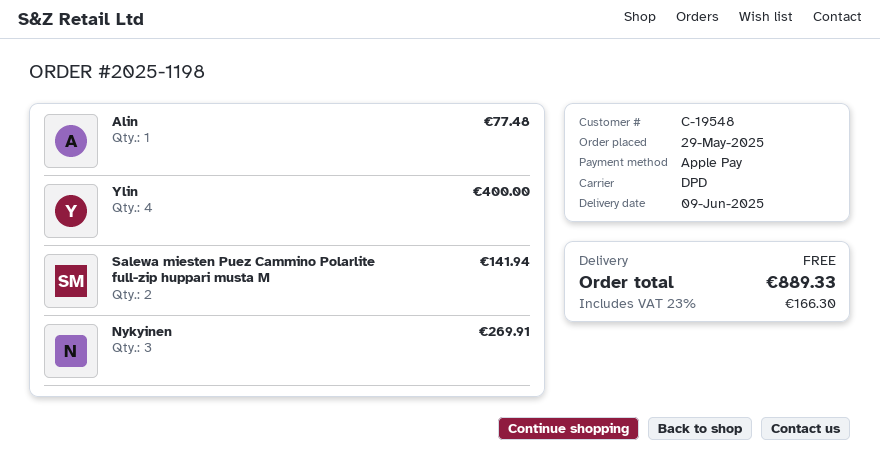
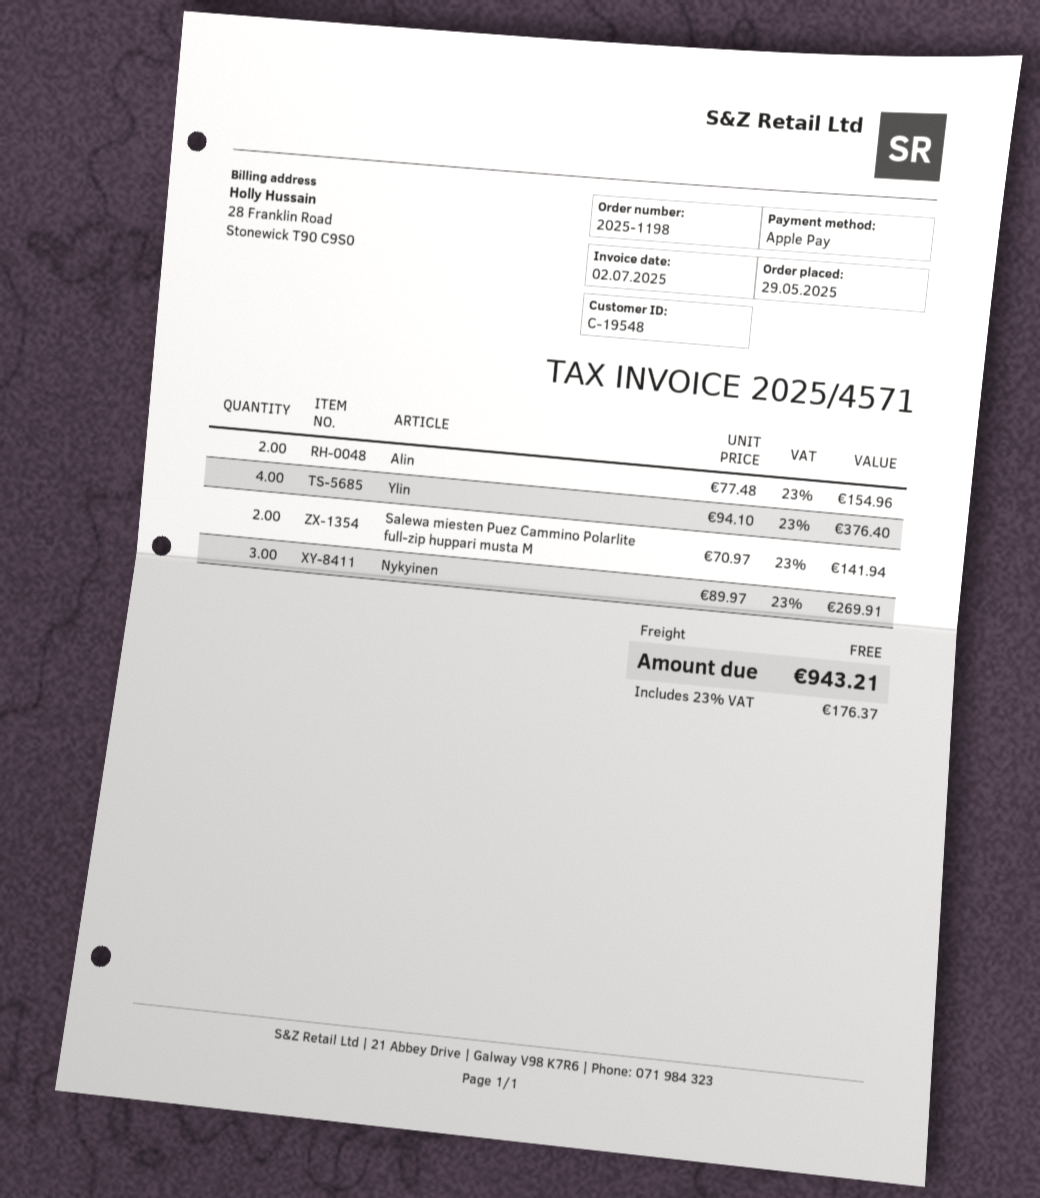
Alin: 1 for 77.48 -> 2 for 154.96
Ylin: 4 for 400.00 -> 4 for 376.40
tax: 23% = 166.30 -> 23% = 176.37
total: 889.33 -> 943.21

